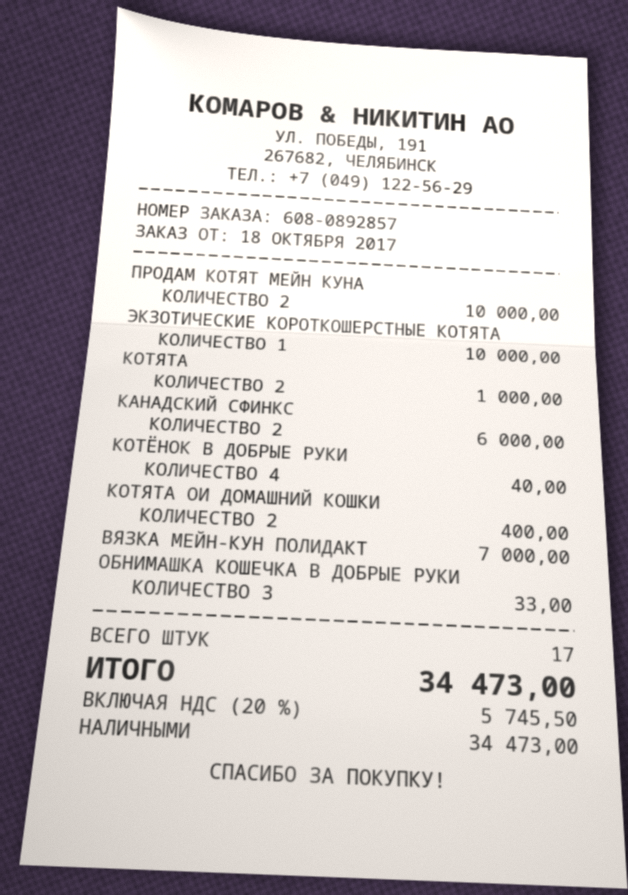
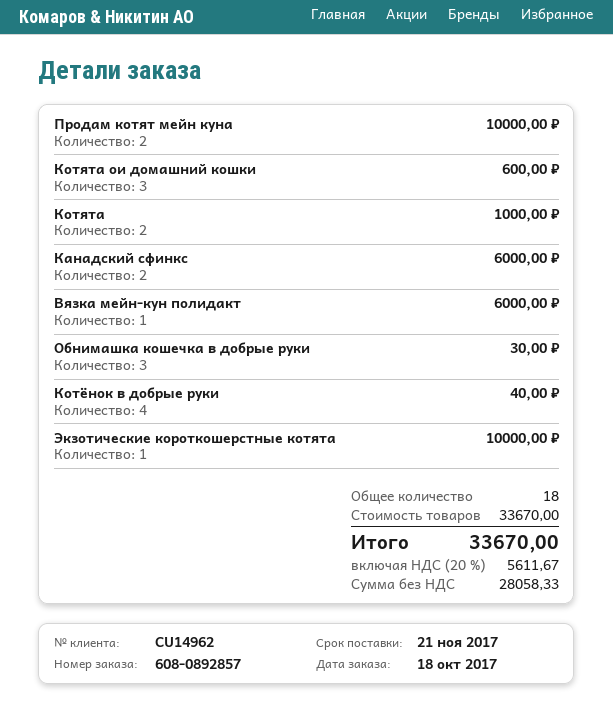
КОТЯТА ОИ ДОМАШНИЙ КОШКИ: 2 for 400.00 -> 3 for 600.00
ВЯЗКА МЕЙН-КУН ПОЛИДАКТ: 1 for 7000.00 -> 1 for 6000.00
ОБНИМАШКА КОШЕЧКА В ДОБРЫЕ РУКИ: 3 for 33.00 -> 3 for 30.00
total quantity: 17 -> 18
tax: 20% = 5745.50 -> 20% = 5611.67
total: 34473.00 -> 33670.00

